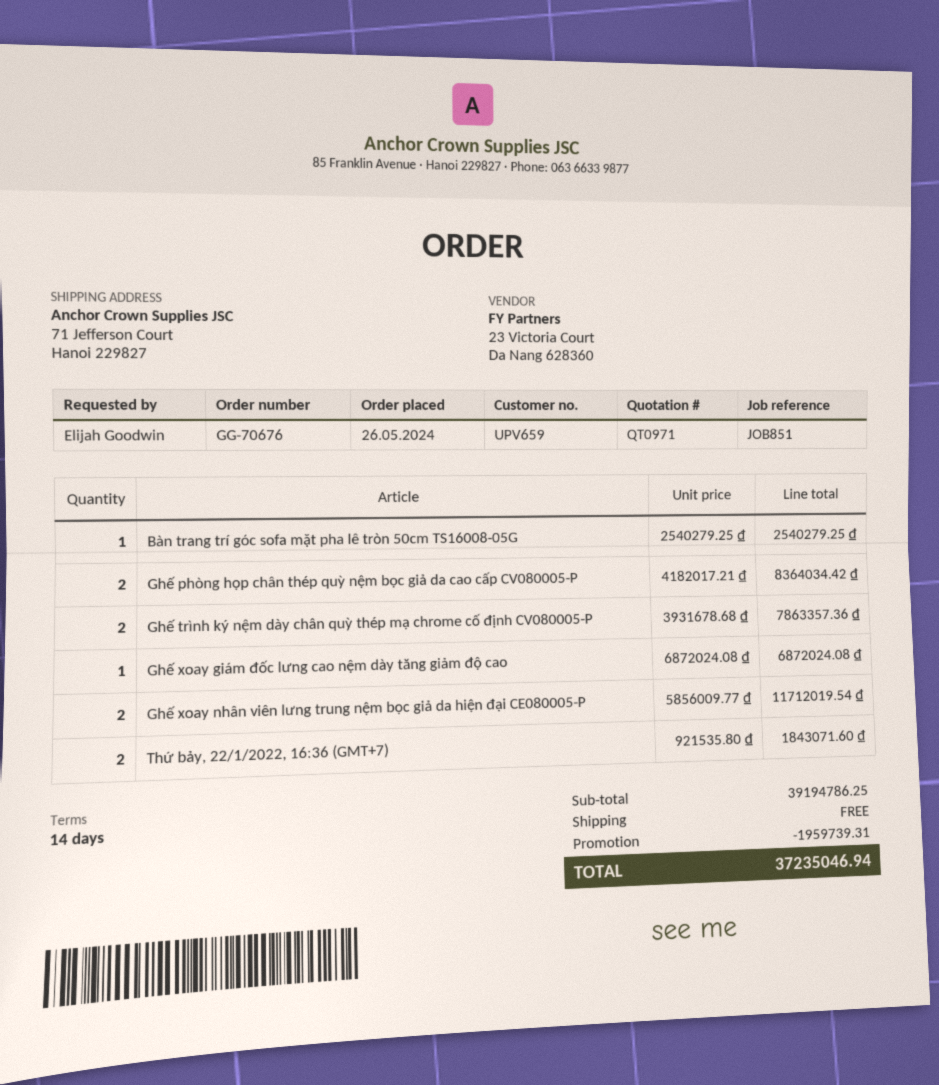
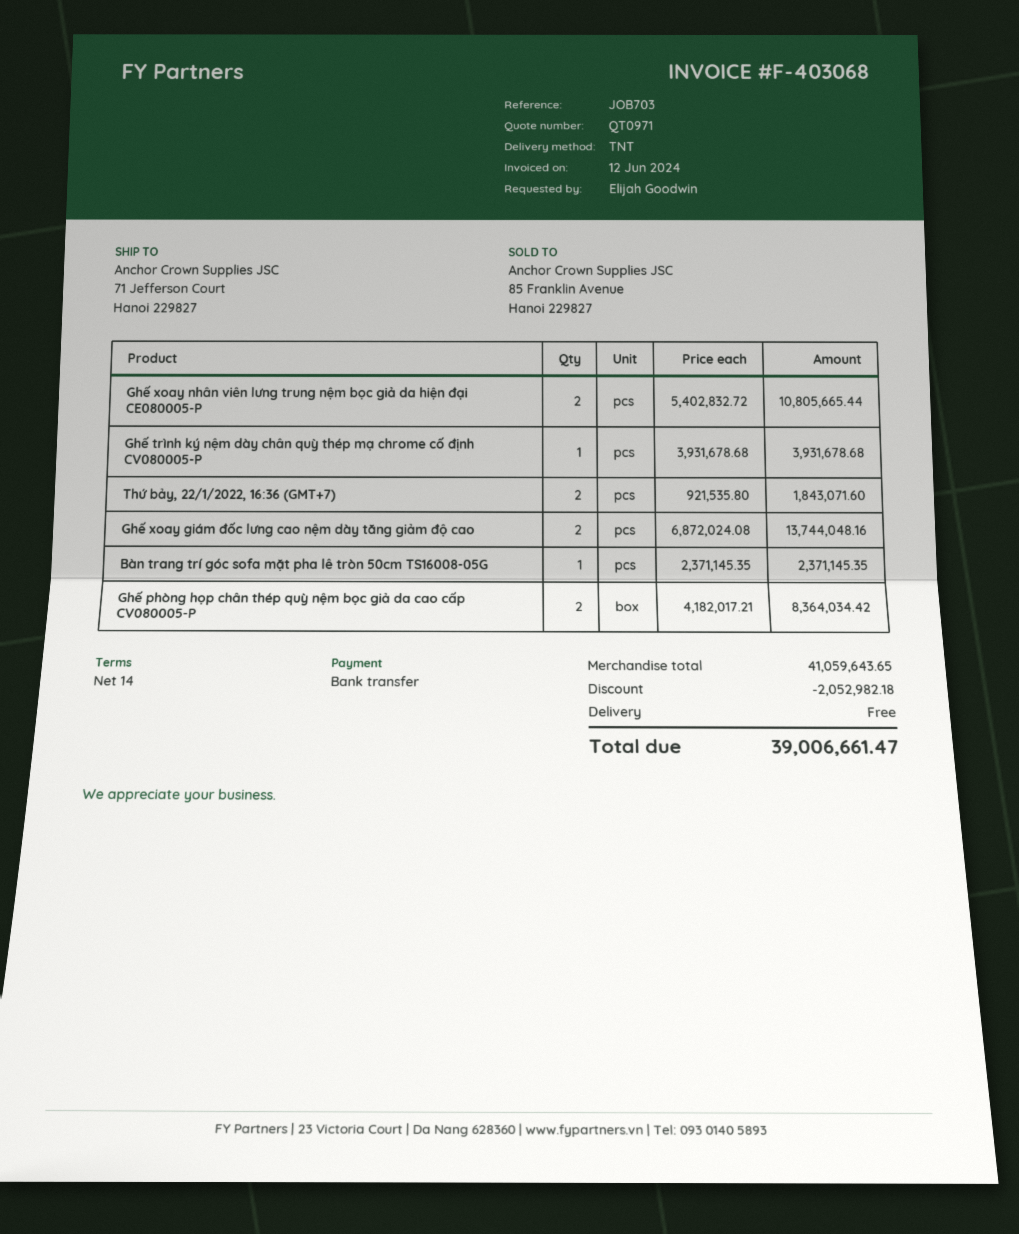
reference: JOB851 -> JOB703
Bàn trang trí góc sofa mặt pha lê tròn 50cm TS16008-05G: 1 x 2540279.25 = 2540279.25 -> 1 x 2371145.35 = 2371145.35
Ghế trình ký nệm dày chân quỳ thép mạ chrome cố định CV080005-P: 2 x 3931678.68 = 7863357.36 -> 1 x 3931678.68 = 3931678.68
Ghế xoay giám đốc lưng cao nệm dày tăng giảm độ cao: 1 x 6872024.08 = 6872024.08 -> 2 x 6872024.08 = 13744048.16
Ghế xoay nhân viên lưng trung nệm bọc giả da hiện đại CE080005-P: 2 x 5856009.77 = 11712019.54 -> 2 x 5402832.72 = 10805665.44
subtotal: 39194786.25 -> 41059643.65
discount: 1959739.31 -> 2052982.18
total: 37235046.94 -> 39006661.47

